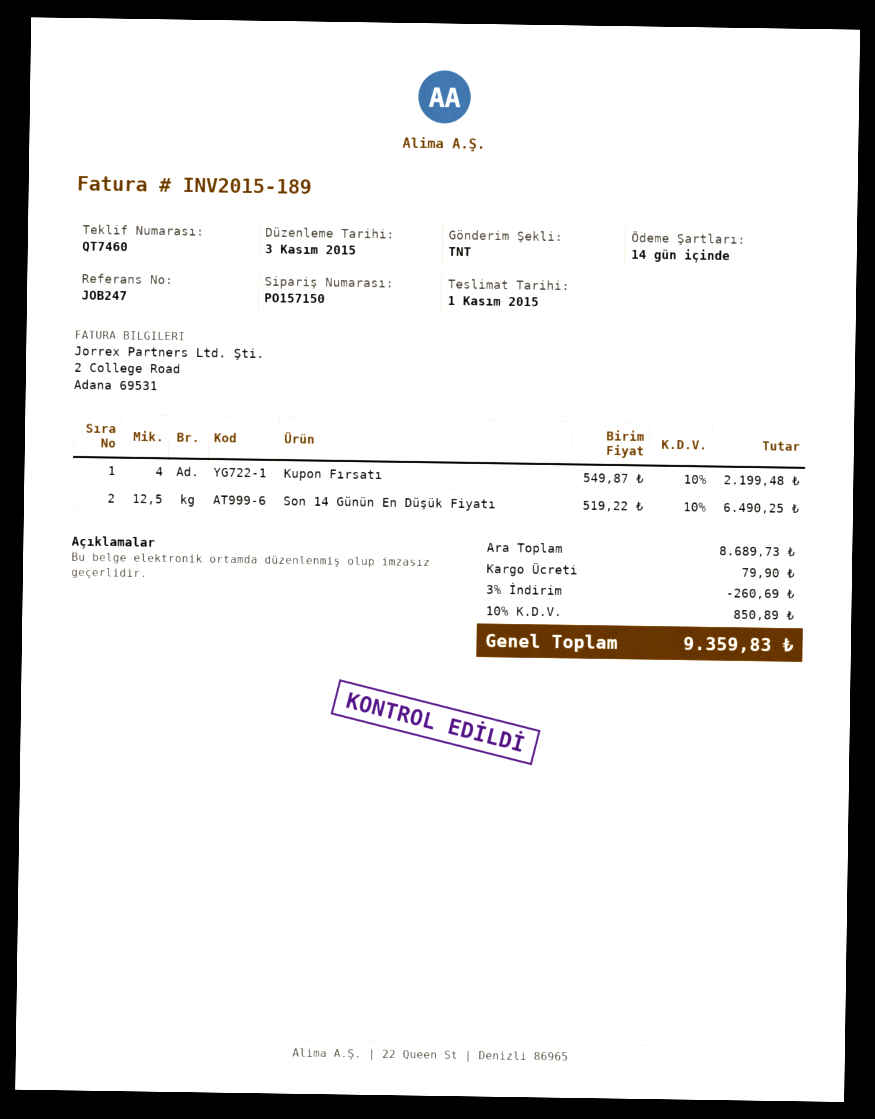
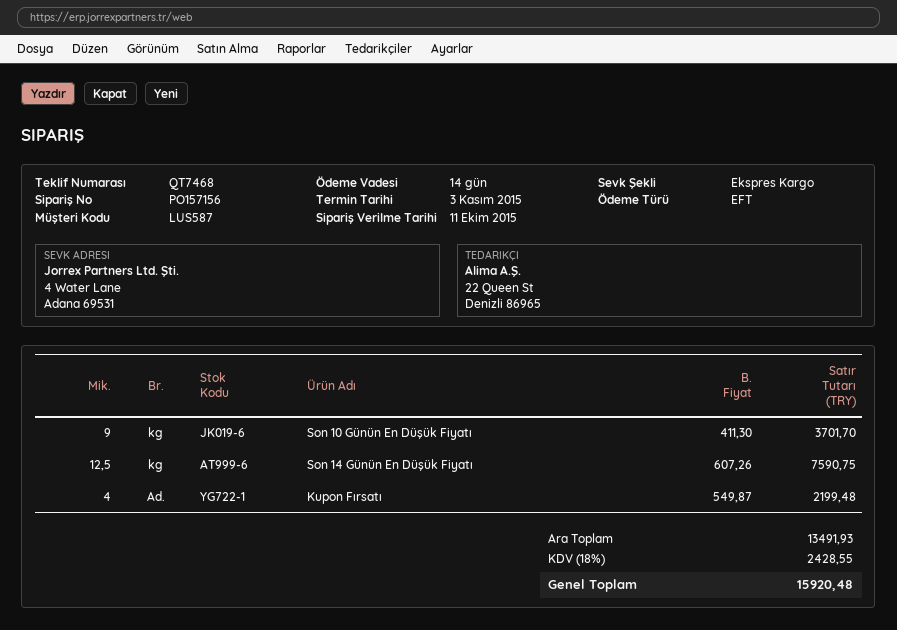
quote number: QT7460 -> QT7468
order number: PO157150 -> PO157156
delivery date: 2015-11-01 -> 2015-11-03
shipping method: TNT -> express
Son 14 Günün En Düşük Fiyatı: 12.5 x 519.22 = 6490.25 -> 12.5 x 607.26 = 7590.75
Son 10 Günün En Düşük Fiyatı: none -> 9 x 411.30 = 3701.70
subtotal: 8689.73 -> 13491.93
discount: 3% = 260.69 -> none
shipping: 79.90 -> none
tax: 10% = 850.89 -> 18% = 2428.55
total: 9359.83 -> 15920.48

